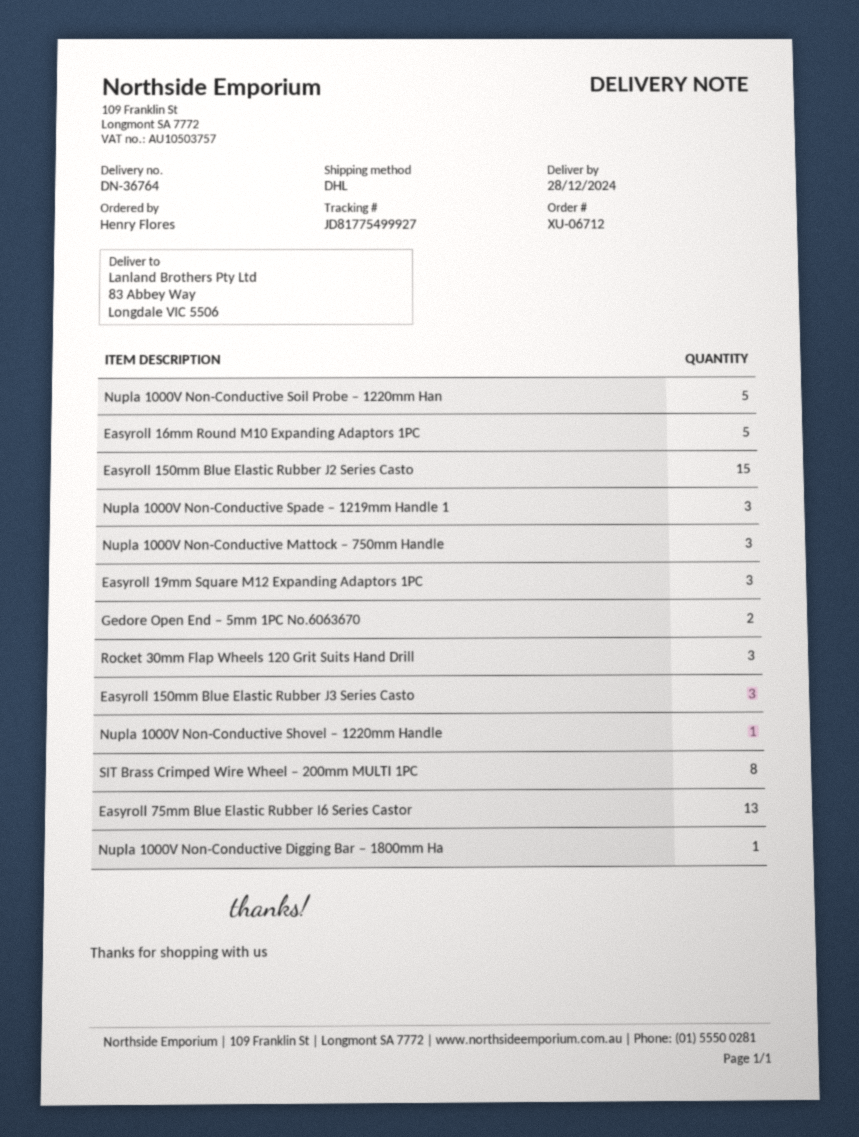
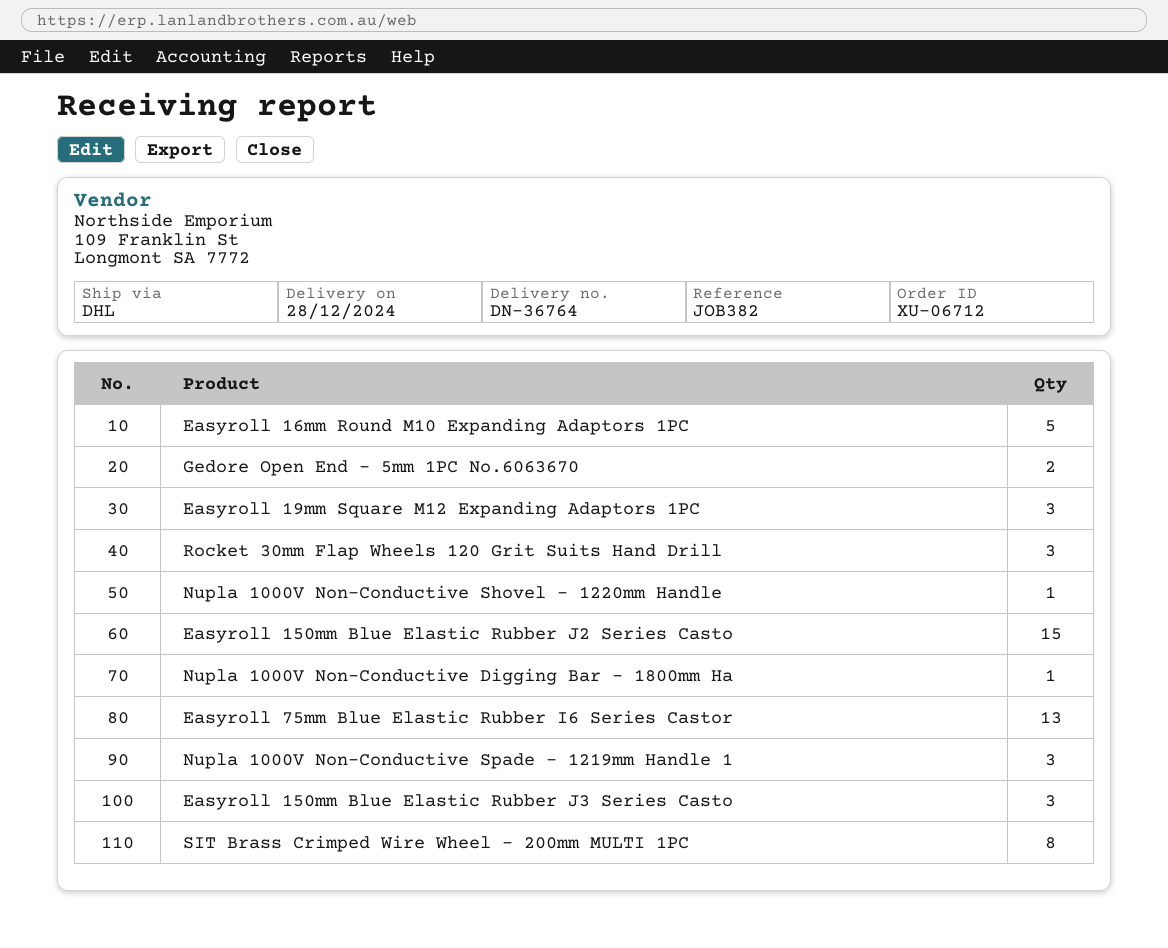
Nupla 1000V Non-Conductive Soil Probe – 1220mm Han: 5 -> none
Nupla 1000V Non-Conductive Mattock – 750mm Handle: 3 -> none

